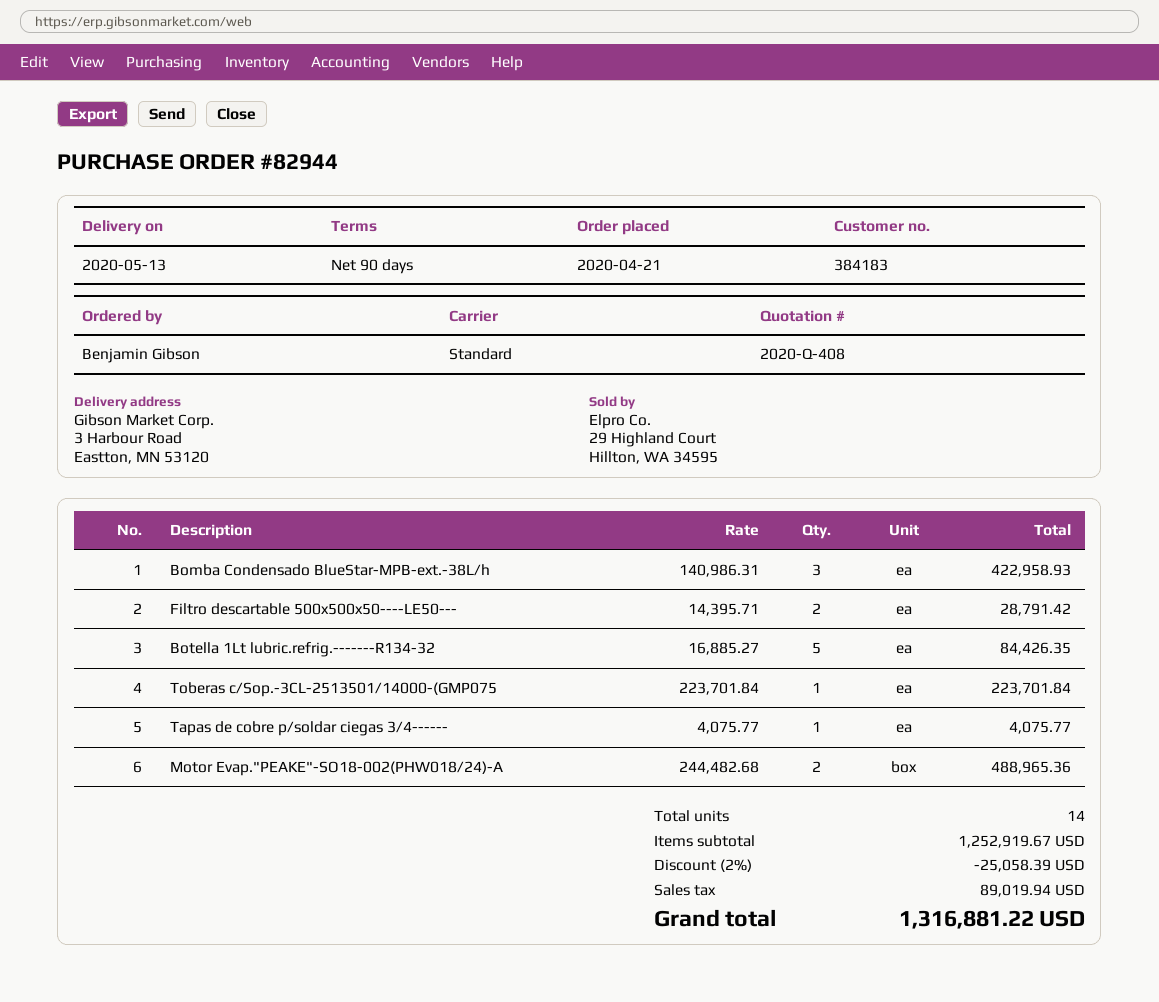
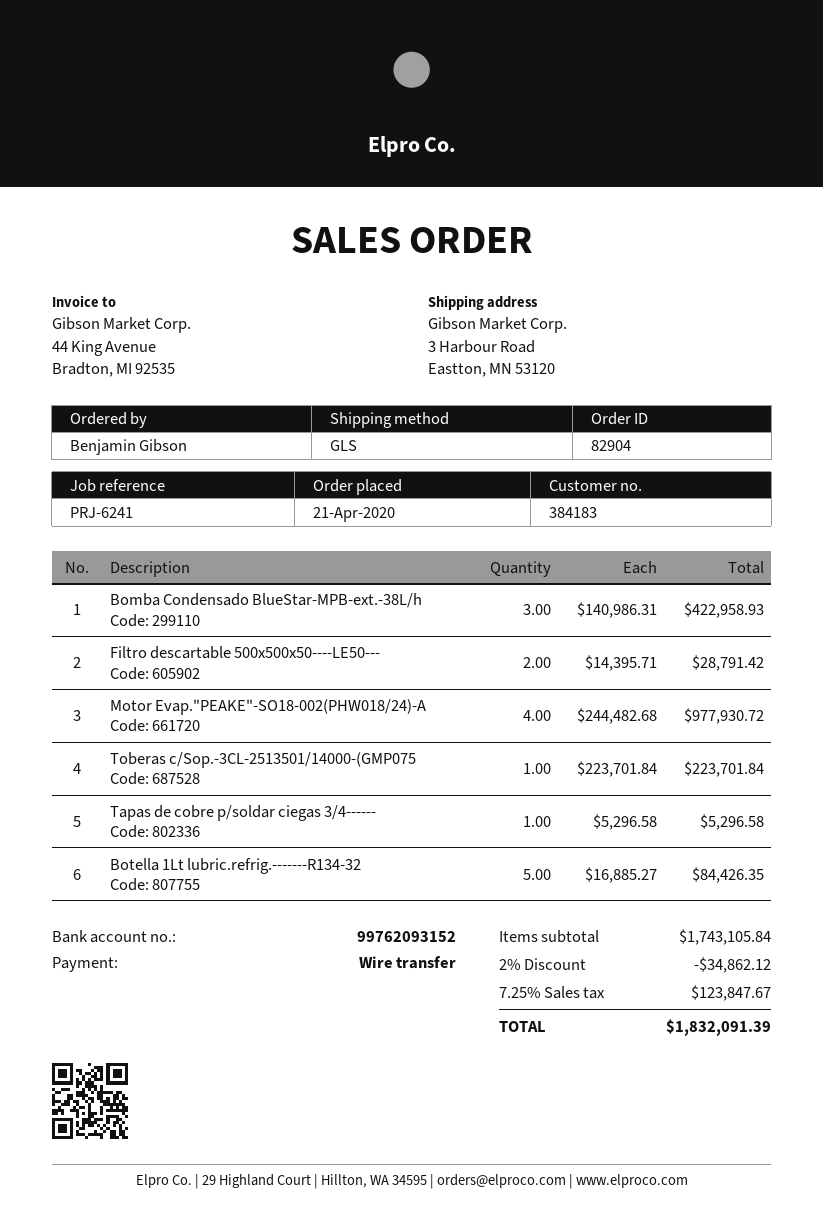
order number: 82944 -> 82904
shipping method: standard -> GLS
Tapas de cobre p/soldar ciegas 3/4------: 1 x 4075.77 = 4075.77 -> 1 x 5296.58 = 5296.58
Motor Evap."PEAKE"-SO18-002(PHW018/24)-A: 2 x 244482.68 = 488965.36 -> 4 x 244482.68 = 977930.72
subtotal: 1252919.67 -> 1743105.84
discount: 2% = 25058.39 -> 2% = 34862.12
tax: 89019.94 -> 123847.67
total: 1316881.22 -> 1832091.39

